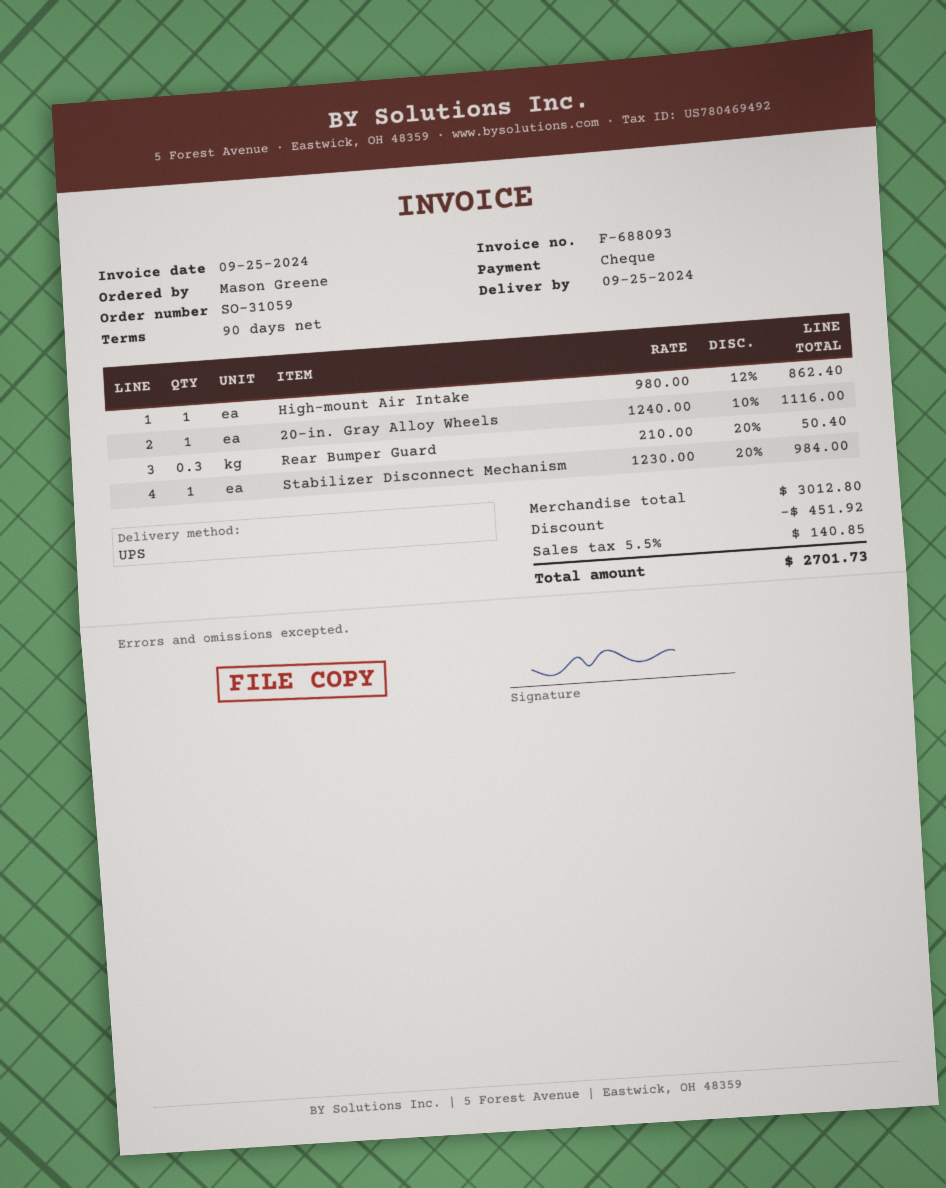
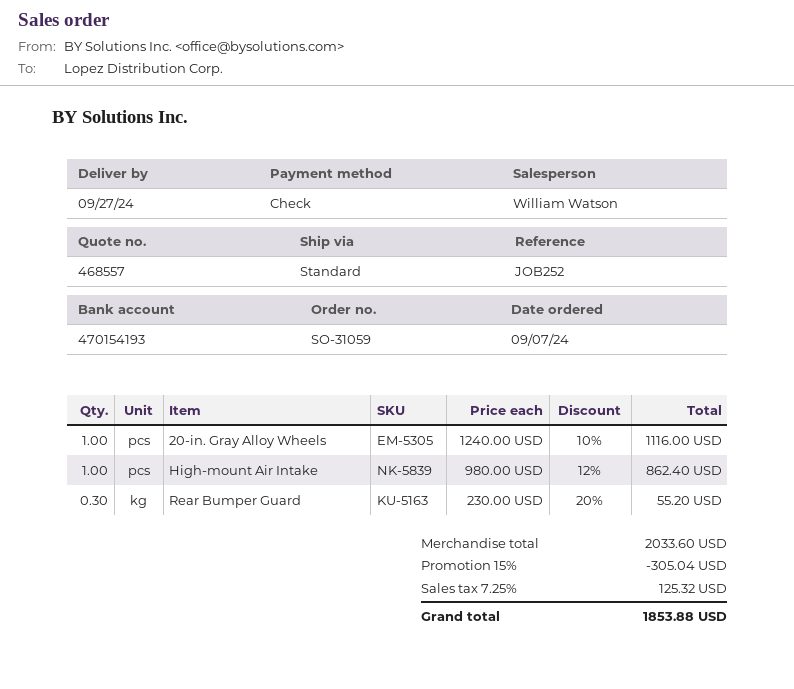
delivery date: 2024-09-25 -> 2024-09-27
shipping method: UPS -> standard
Rear Bumper Guard: 0.3 x 210.00 - 20% = 50.40 -> 0.3 x 230.00 - 20% = 55.20
Stabilizer Disconnect Mechanism: 1 x 1230.00 - 20% = 984.00 -> none
subtotal: 3012.80 -> 2033.60
discount: 451.92 -> 305.04
tax: 5.5% = 140.85 -> 7.25% = 125.32
total: 2701.73 -> 1853.88

